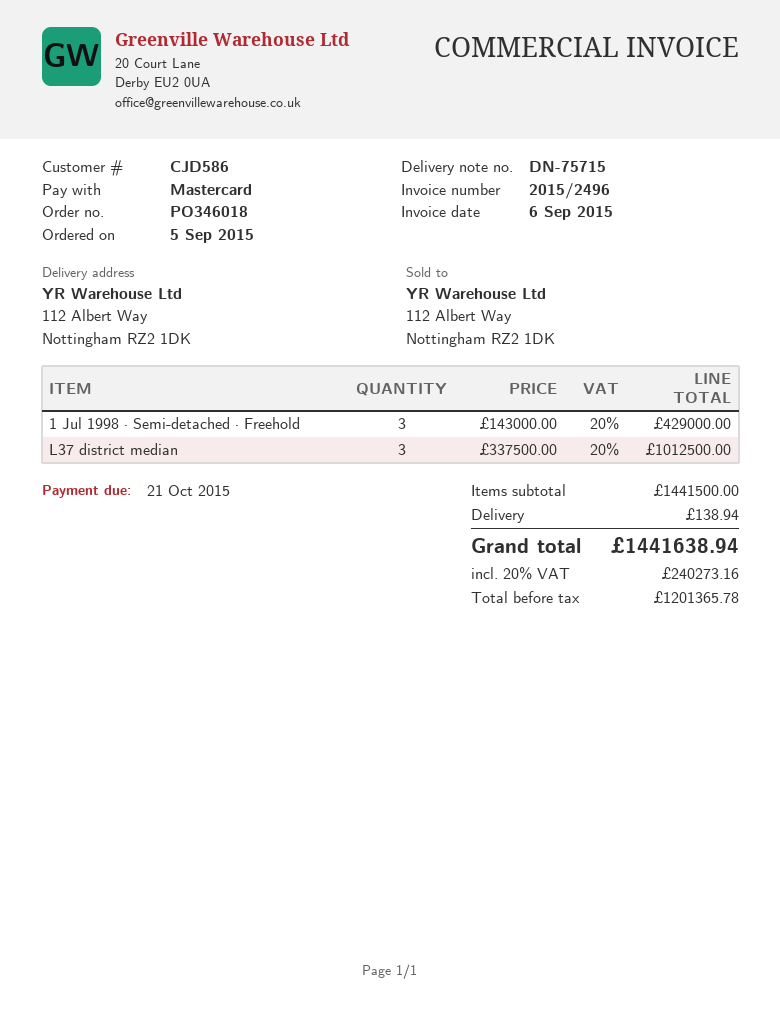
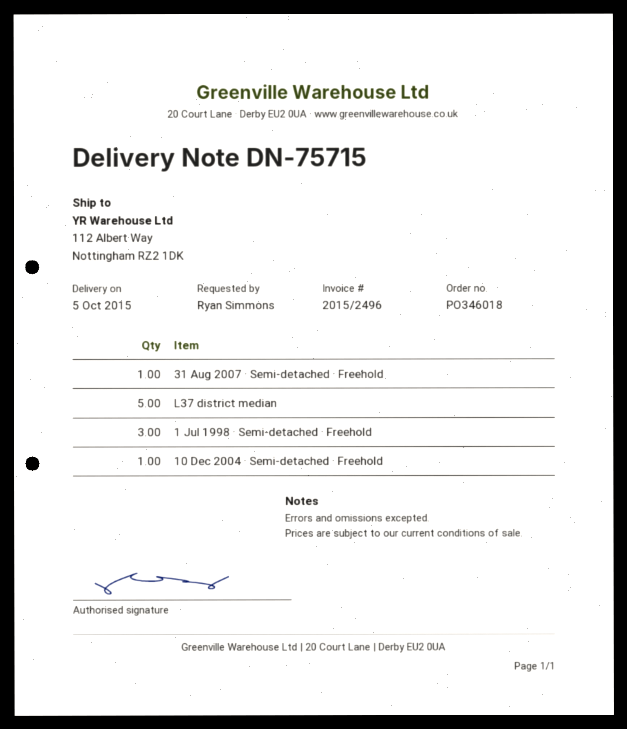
L37 district median: 3 -> 5
31 Aug 2007 · Semi-detached · Freehold: none -> 1
10 Dec 2004 · Semi-detached · Freehold: none -> 1

